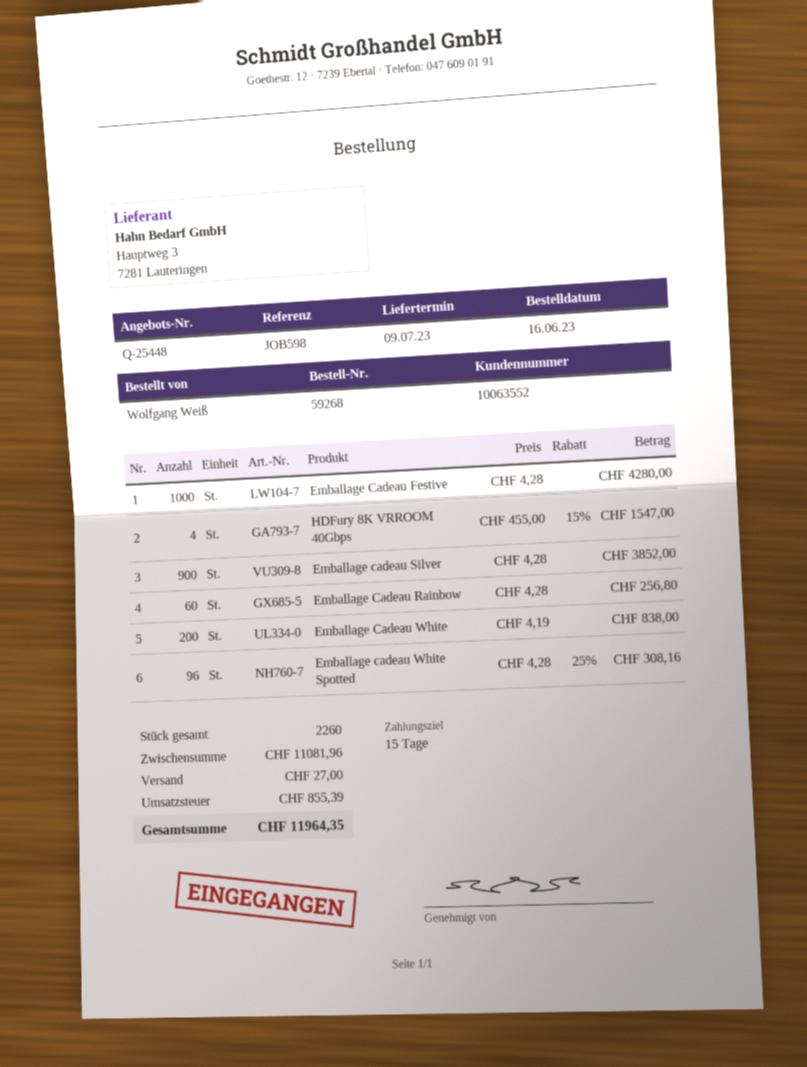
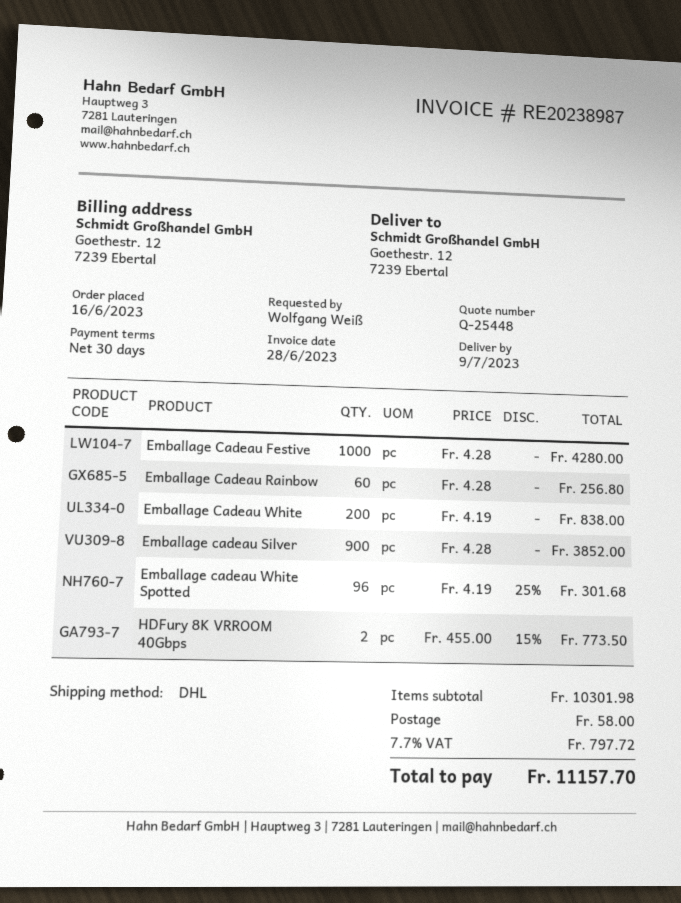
payment terms: 15 days -> 30 days
HDFury 8K VRROOM 40Gbps: 4 x 455.00 - 15% = 1547.00 -> 2 x 455.00 - 15% = 773.50
Emballage cadeau White Spotted: 96 x 4.28 - 25% = 308.16 -> 96 x 4.19 - 25% = 301.68
subtotal: 11081.96 -> 10301.98
shipping: 27.00 -> 58.00
tax: 855.39 -> 797.72
total: 11964.35 -> 11157.70

